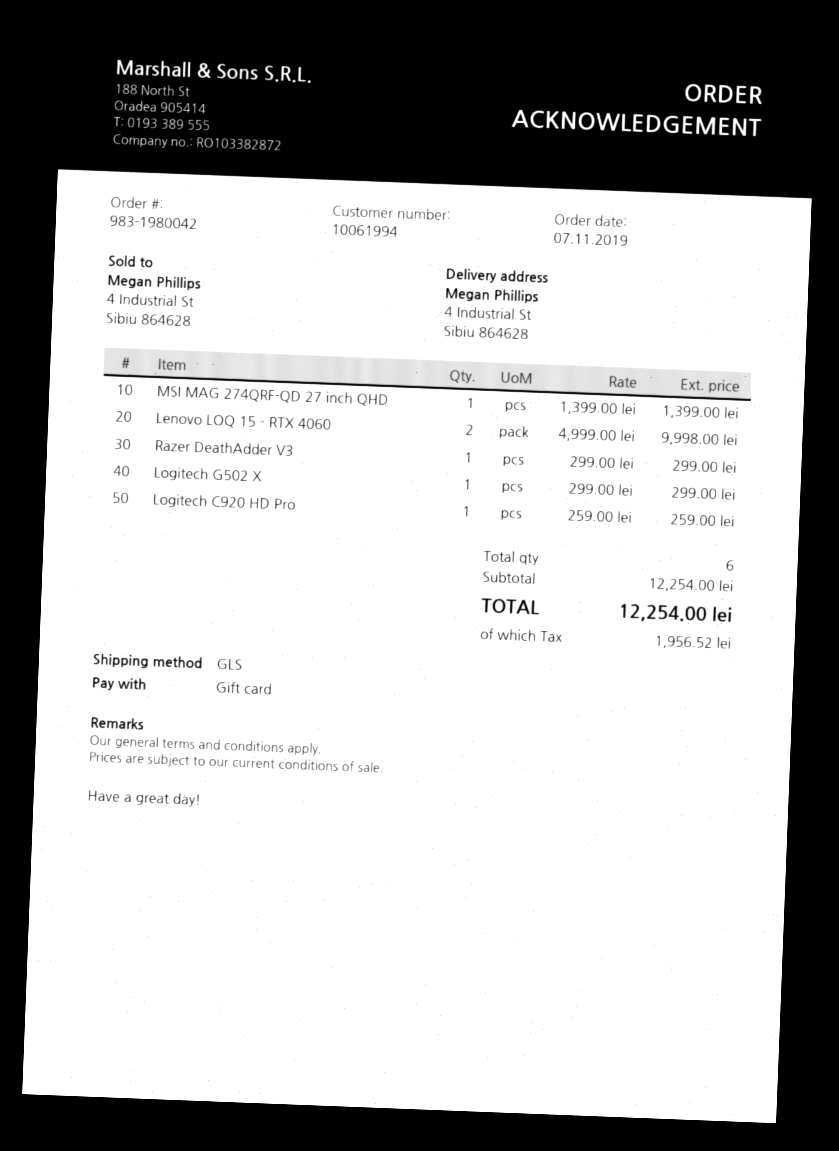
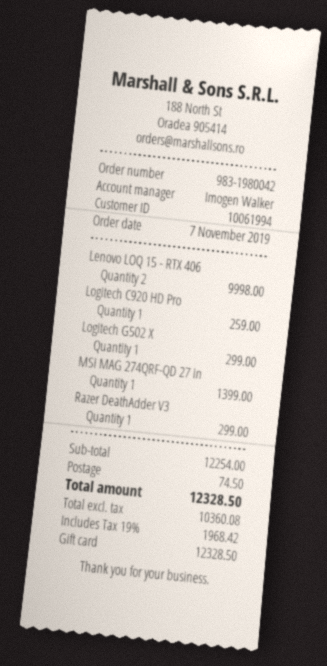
shipping: none -> 74.50
tax: 1956.52 -> 1968.42
total: 12254.00 -> 12328.50

